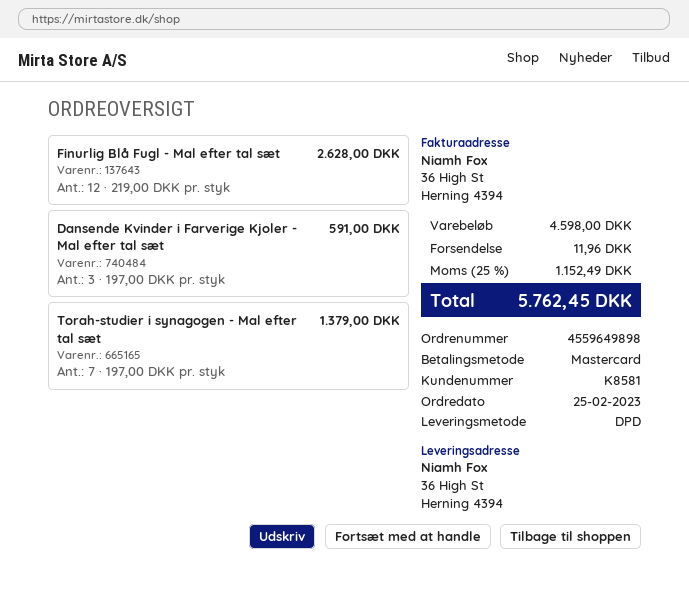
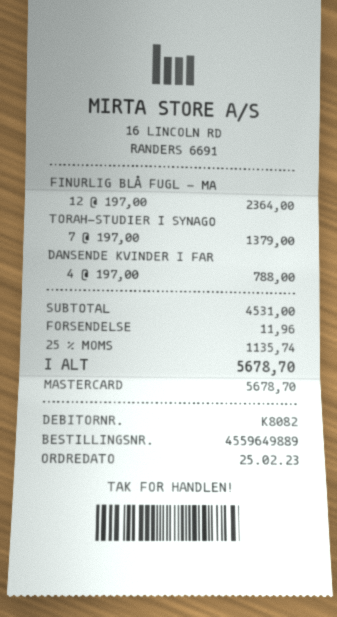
order number: 4559649898 -> 4559649889
customer number: K8581 -> K8082
Finurlig Blå Fugl - Mal efter tal sæt: 12 x 219.00 = 2628.00 -> 12 x 197.00 = 2364.00
Dansende Kvinder i Farverige Kjoler - Mal efter tal sæt: 3 x 197.00 = 591.00 -> 4 x 197.00 = 788.00
subtotal: 4598.00 -> 4531.00
tax: 25% = 1152.49 -> 25% = 1135.74
total: 5762.45 -> 5678.70

